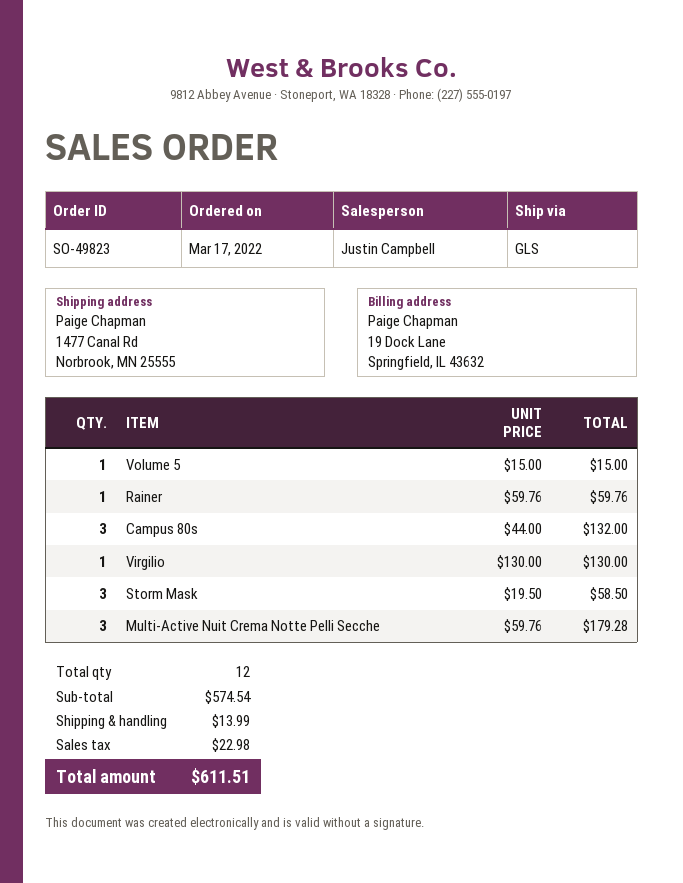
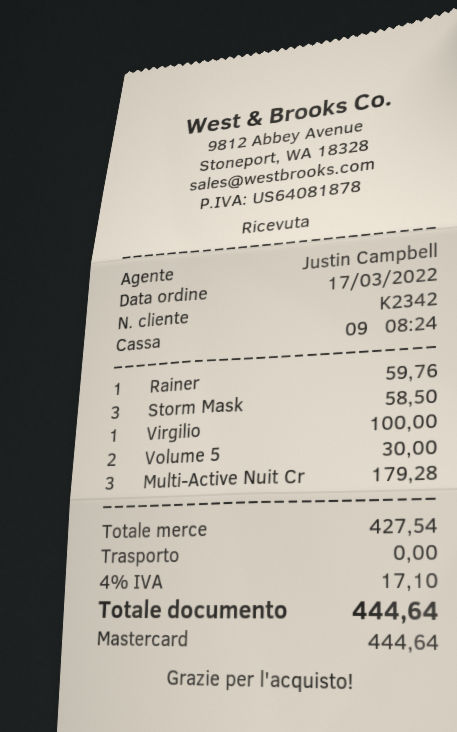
Volume 5: 1 for 15.00 -> 2 for 30.00
Campus 80s: 3 for 132.00 -> none
Virgilio: 1 for 130.00 -> 1 for 100.00
subtotal: 574.54 -> 427.54
shipping: 13.99 -> 0.00
tax: 22.98 -> 17.10
total: 611.51 -> 444.64

